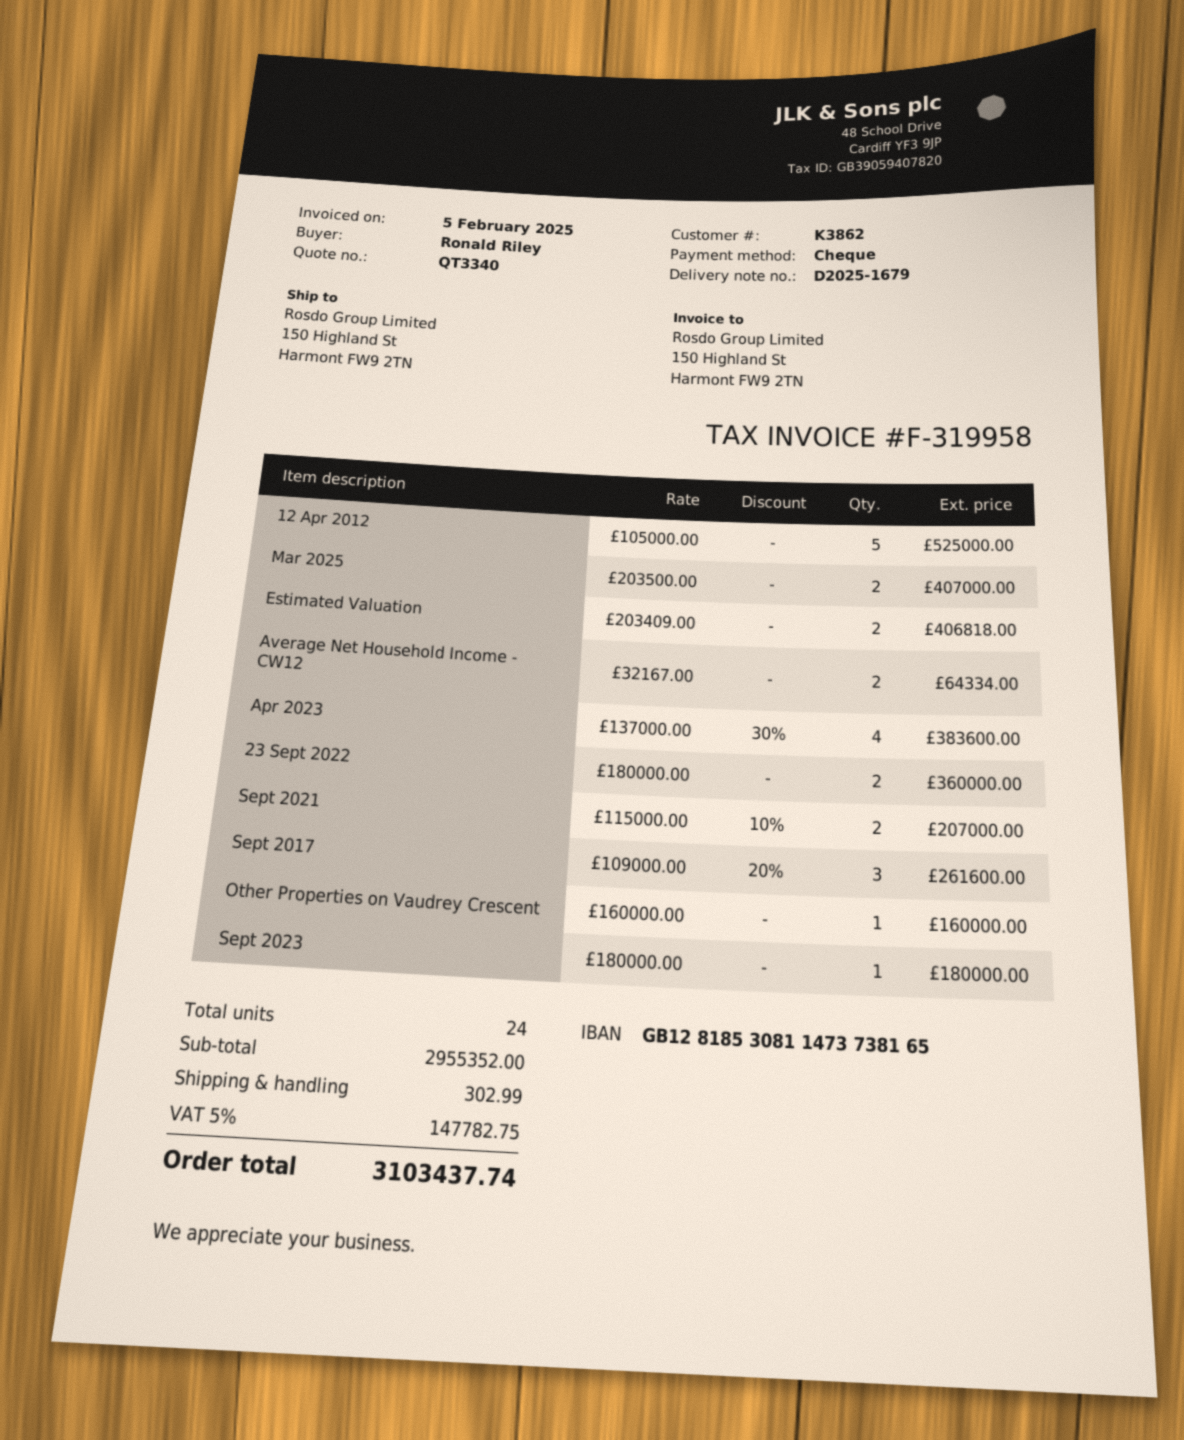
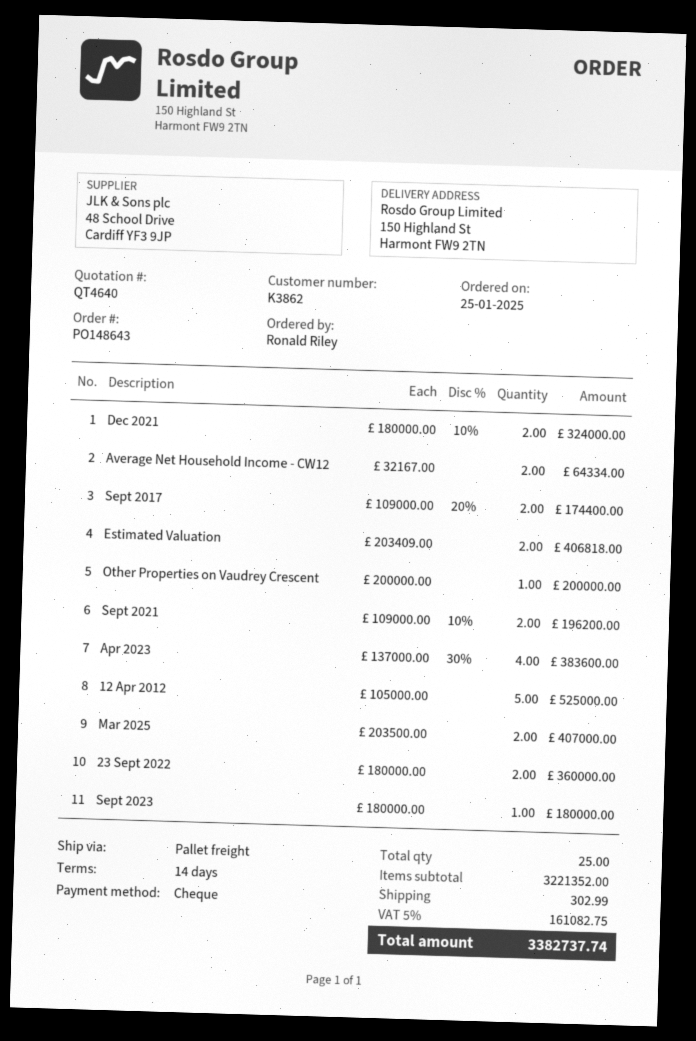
quote number: QT3340 -> QT4640
Sept 2021: 2 x 115000.00 - 10% = 207000.00 -> 2 x 109000.00 - 10% = 196200.00
Sept 2017: 3 x 109000.00 - 20% = 261600.00 -> 2 x 109000.00 - 20% = 174400.00
Other Properties on Vaudrey Crescent: 1 x 160000.00 = 160000.00 -> 1 x 200000.00 = 200000.00
Dec 2021: none -> 2 x 180000.00 - 10% = 324000.00
total quantity: 24 -> 25
subtotal: 2955352.00 -> 3221352.00
tax: 5% = 147782.75 -> 5% = 161082.75
total: 3103437.74 -> 3382737.74

